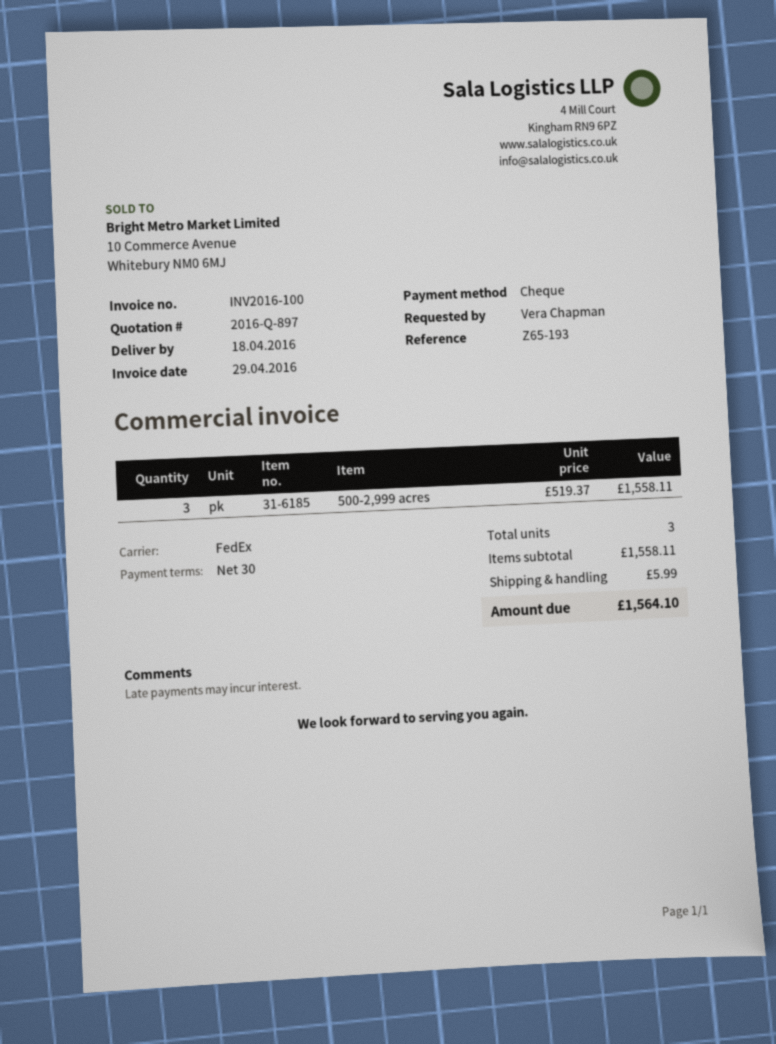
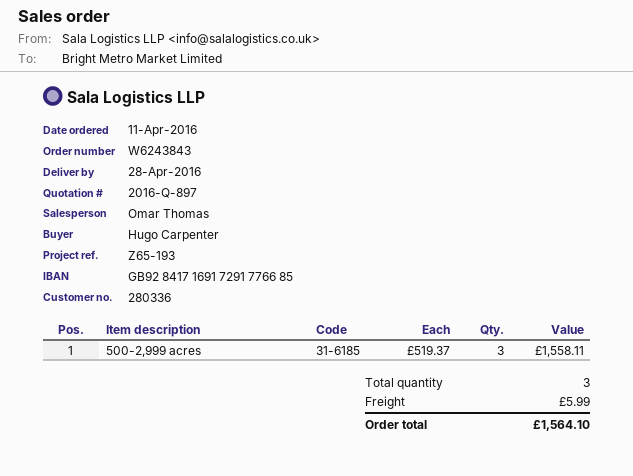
delivery date: 2016-04-18 -> 2016-04-28
ordered by: Vera Chapman -> Hugo Carpenter

